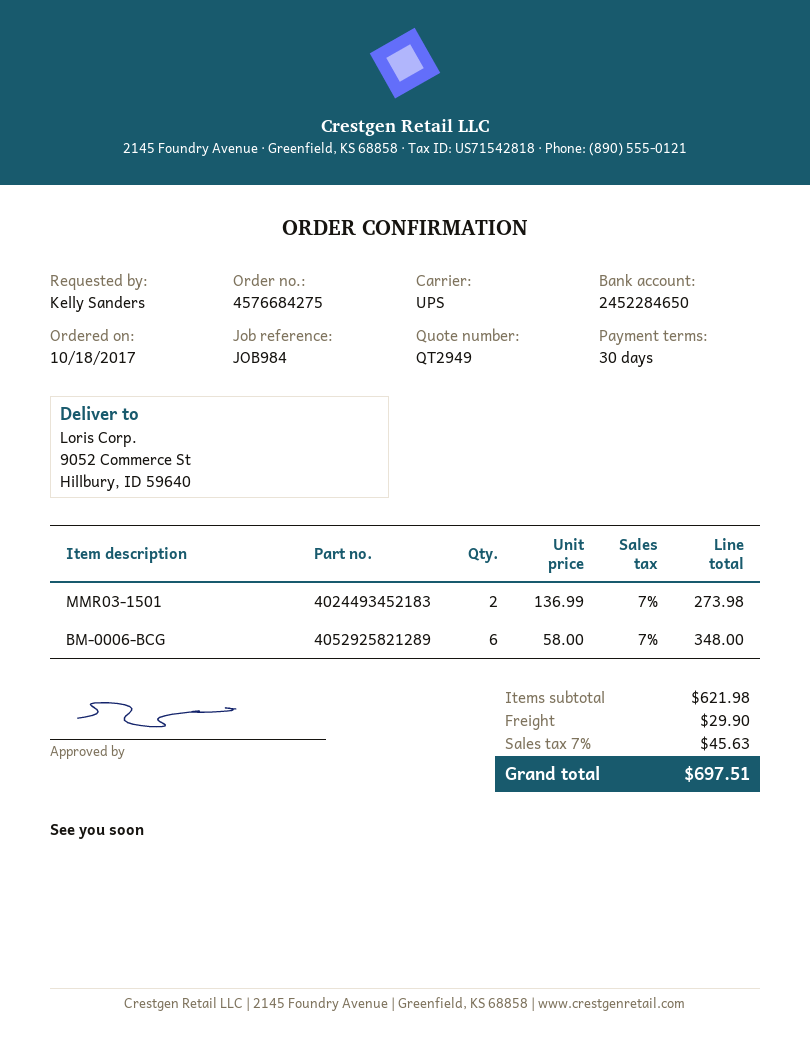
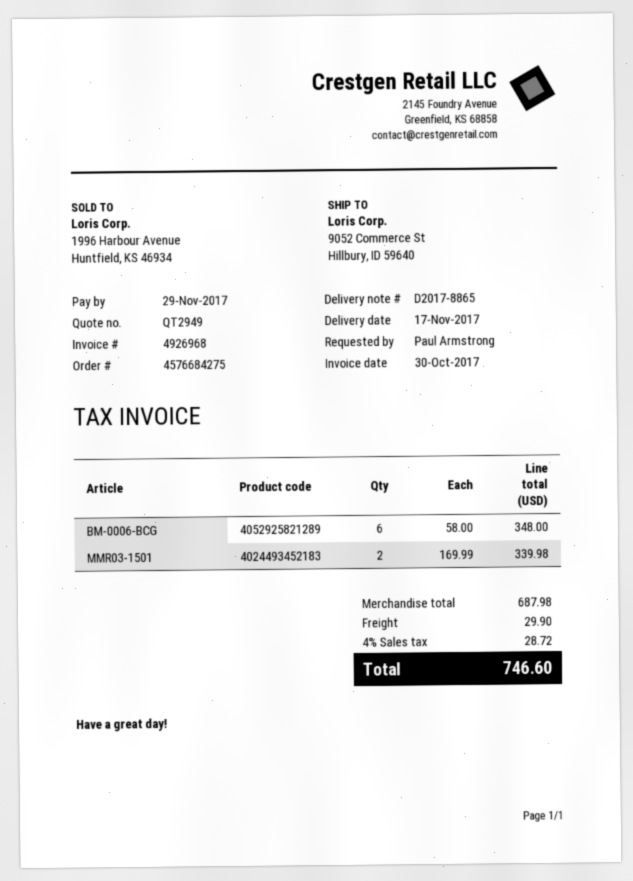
ordered by: Kelly Sanders -> Paul Armstrong
MMR03-1501: 2 x 136.99 = 273.98 -> 2 x 169.99 = 339.98
subtotal: 621.98 -> 687.98
tax: 7% = 45.63 -> 4% = 28.72
total: 697.51 -> 746.60

